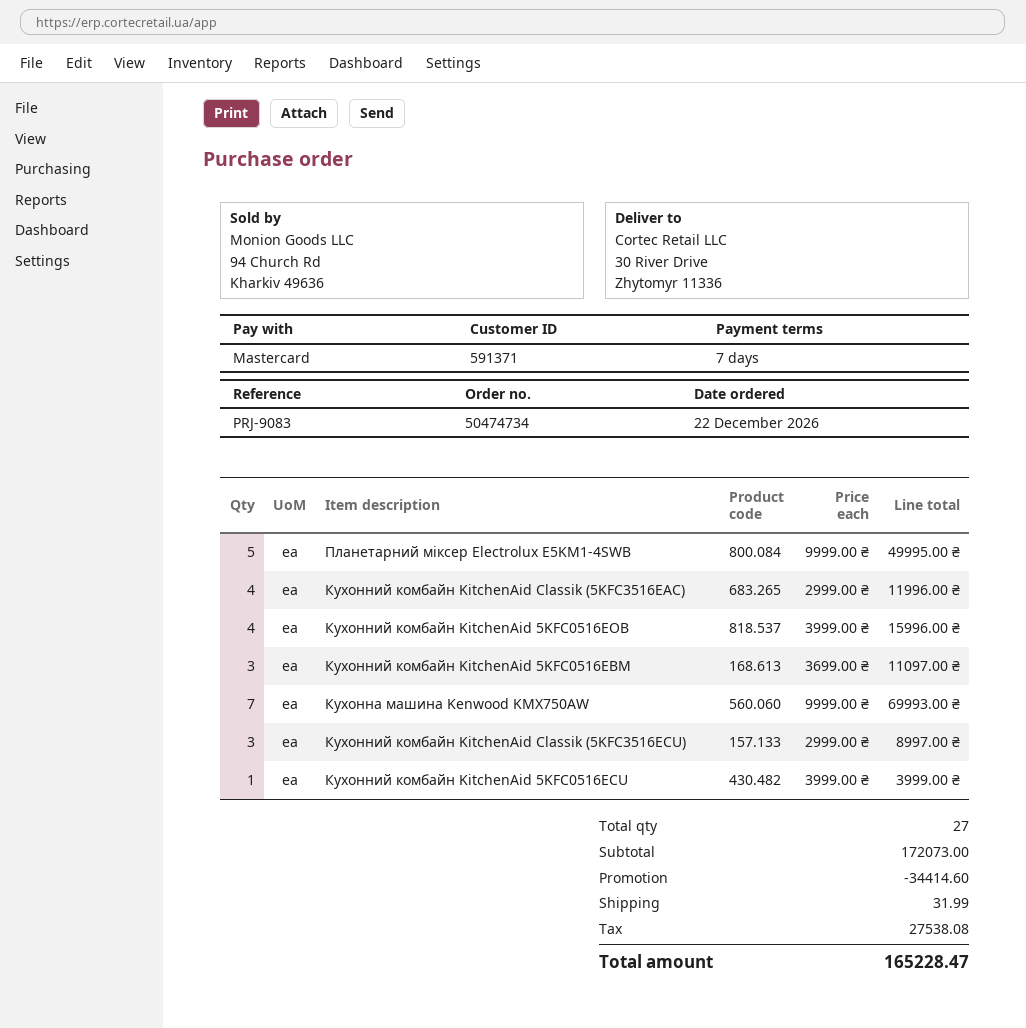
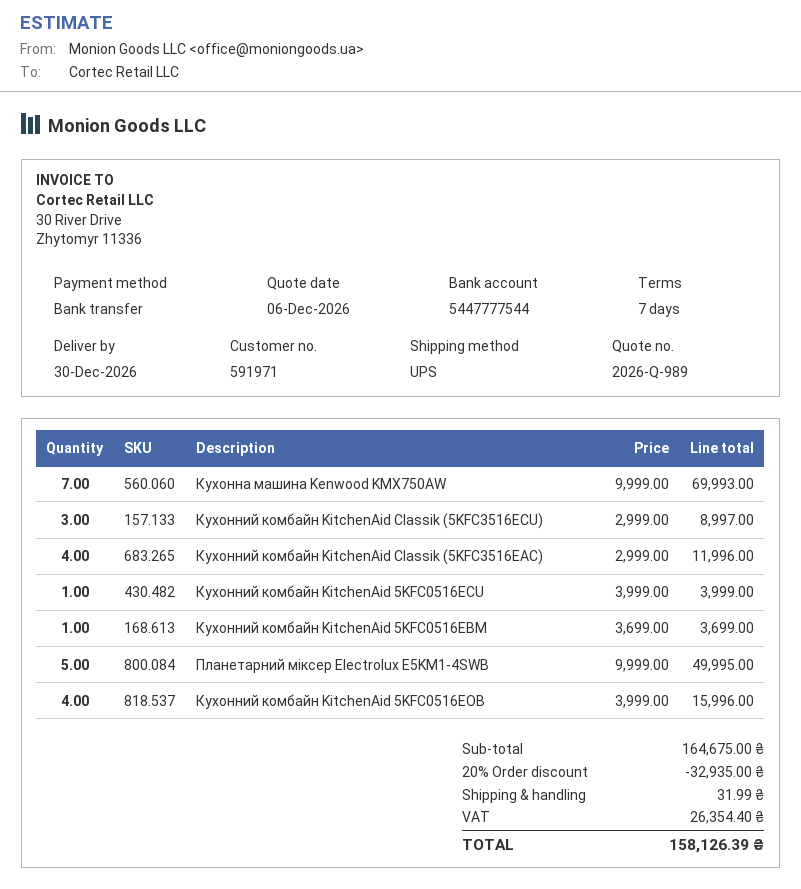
customer number: 591371 -> 591971
payment method: Mastercard -> bank transfer
Кухонний комбайн KitchenAid 5KFC0516EBM: 3 x 3699.00 = 11097.00 -> 1 x 3699.00 = 3699.00
subtotal: 172073.00 -> 164675.00
discount: 34414.60 -> 32935.00
tax: 27538.08 -> 26354.40
total: 165228.47 -> 158126.39

